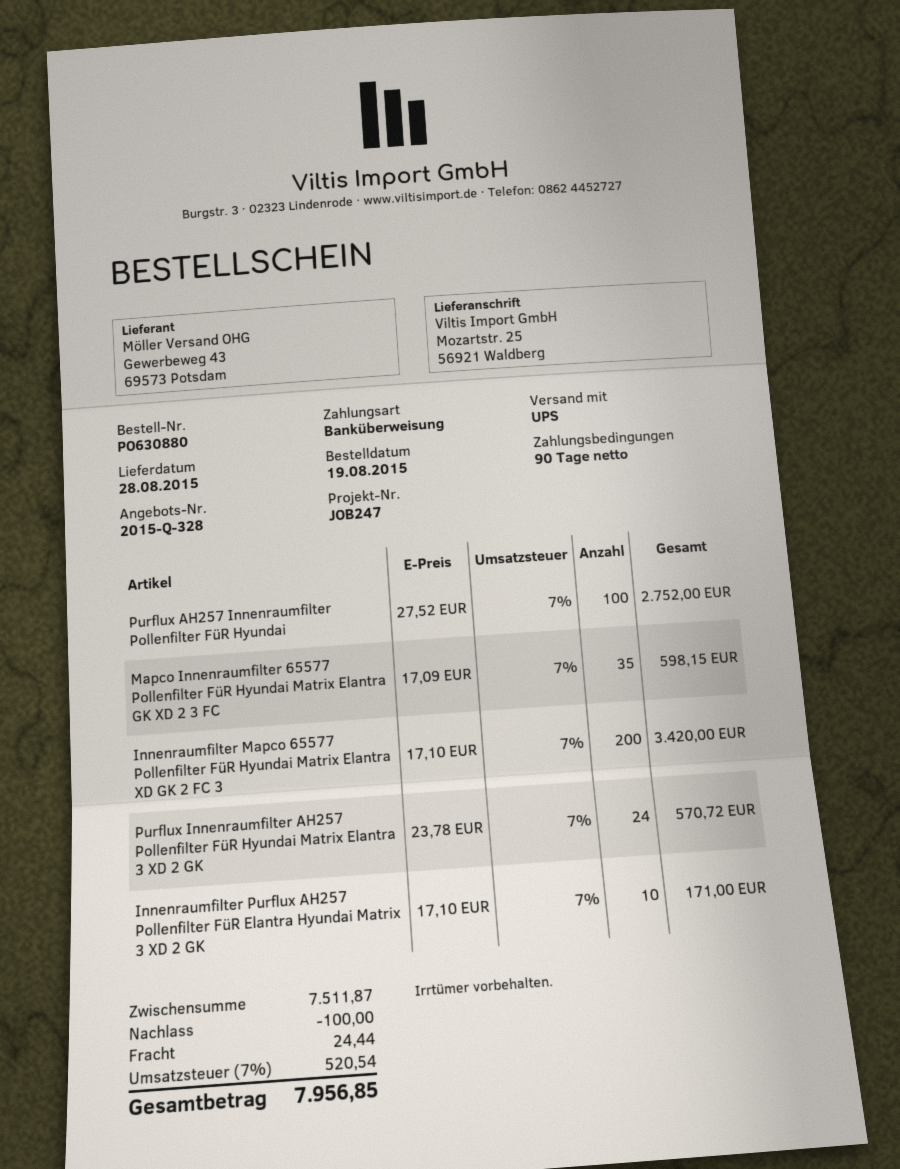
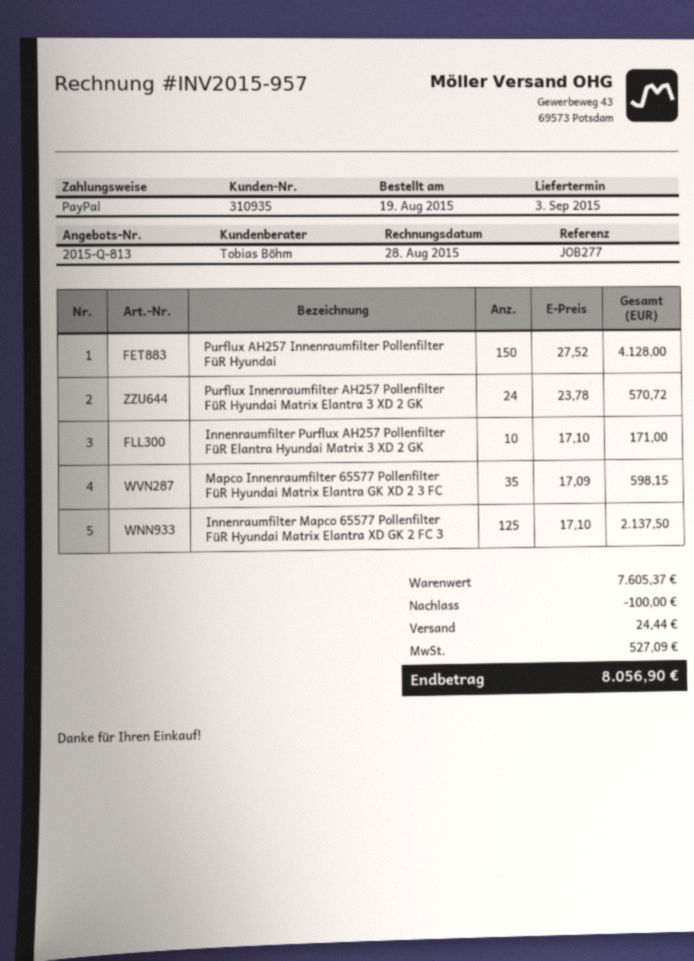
quote number: 2015-Q-328 -> 2015-Q-813
delivery date: 2015-08-28 -> 2015-09-03
reference: JOB247 -> JOB277
payment method: bank transfer -> PayPal
Purflux AH257 Innenraumfilter Pollenfilter FüR Hyundai: 100 x 27.52 = 2752.00 -> 150 x 27.52 = 4128.00
Innenraumfilter Mapco 65577 Pollenfilter FüR Hyundai Matrix Elantra XD GK 2 FC 3: 200 x 17.10 = 3420.00 -> 125 x 17.10 = 2137.50
subtotal: 7511.87 -> 7605.37
tax: 520.54 -> 527.09
total: 7956.85 -> 8056.90

